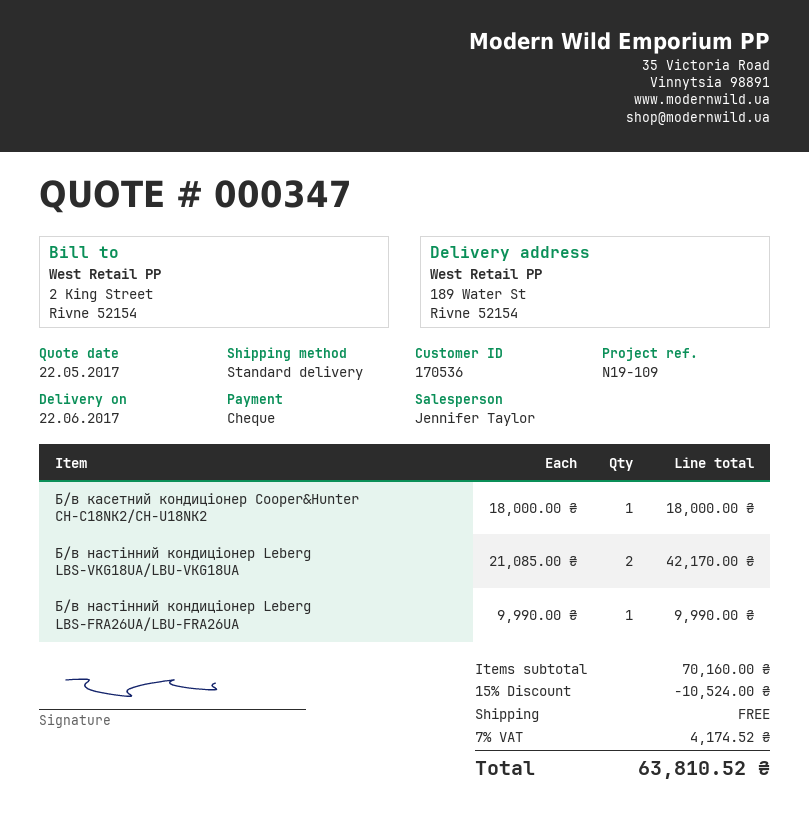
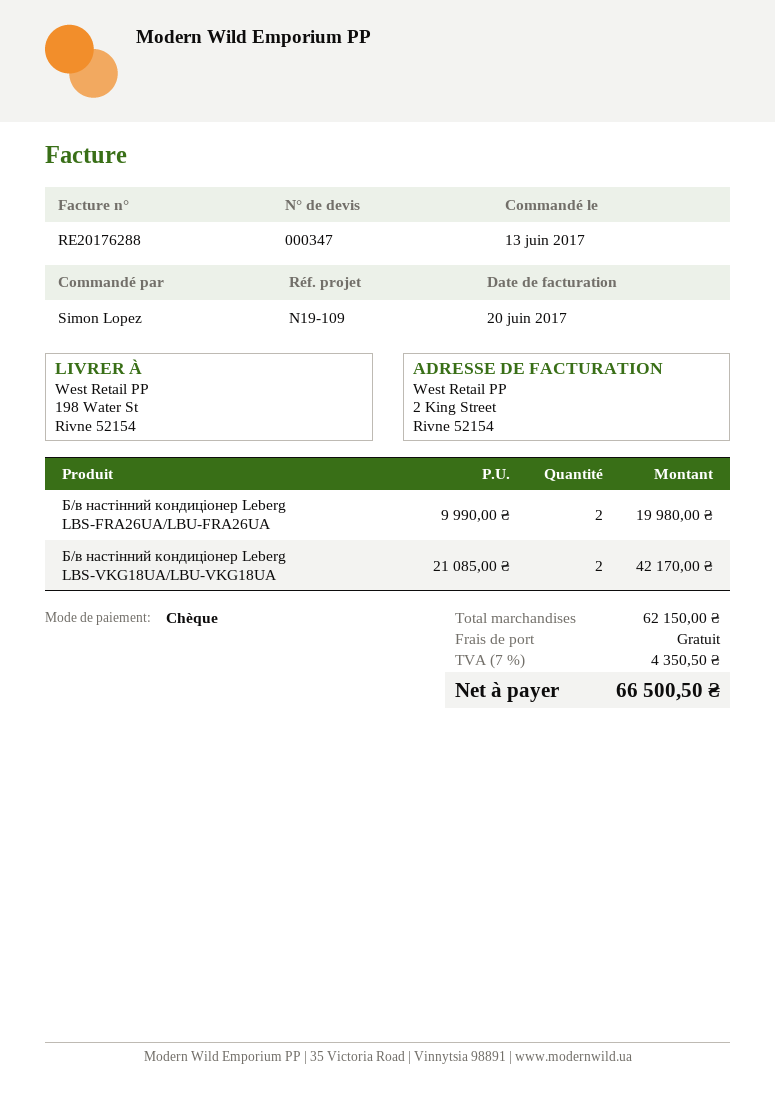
ship to: 189 Water St, Rivne 52154 -> 198 Water St, Rivne 52154
Б/в касетний кондиціонер Cooper&Hunter CH-C18NK2/CH-U18NK2: 1 x 18000.00 = 18000.00 -> none
Б/в настінний кондиціонер Leberg LBS-FRA26UA/LBU-FRA26UA: 1 x 9990.00 = 9990.00 -> 2 x 9990.00 = 19980.00
subtotal: 70160.00 -> 62150.00
discount: 15% = 10524.00 -> none
tax: 7% = 4174.52 -> 7% = 4350.50
total: 63810.52 -> 66500.50

